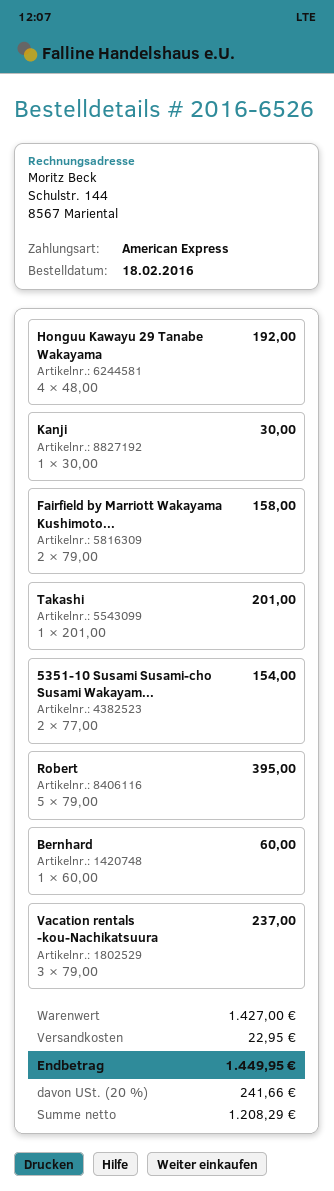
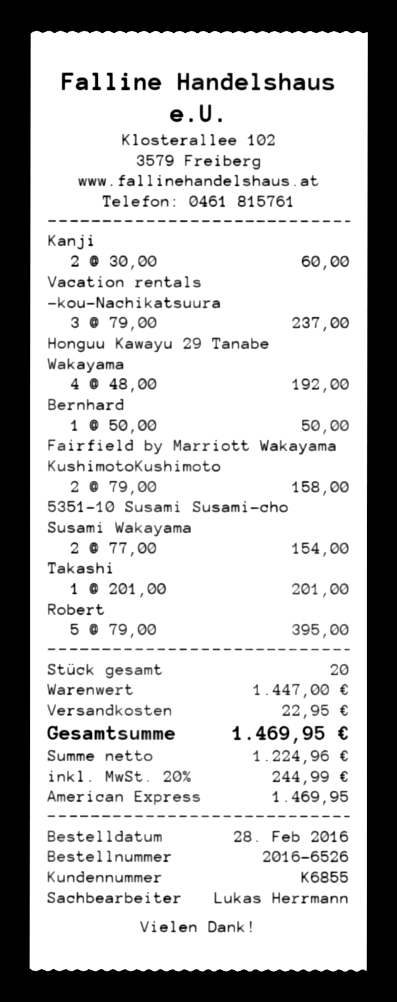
order date: 2016-02-18 -> 2016-02-28
Kanji: 1 x 30.00 = 30.00 -> 2 x 30.00 = 60.00
Bernhard: 1 x 60.00 = 60.00 -> 1 x 50.00 = 50.00
subtotal: 1427.00 -> 1447.00
net: 1208.29 -> 1224.96
tax: 20% = 241.66 -> 20% = 244.99
total: 1449.95 -> 1469.95

